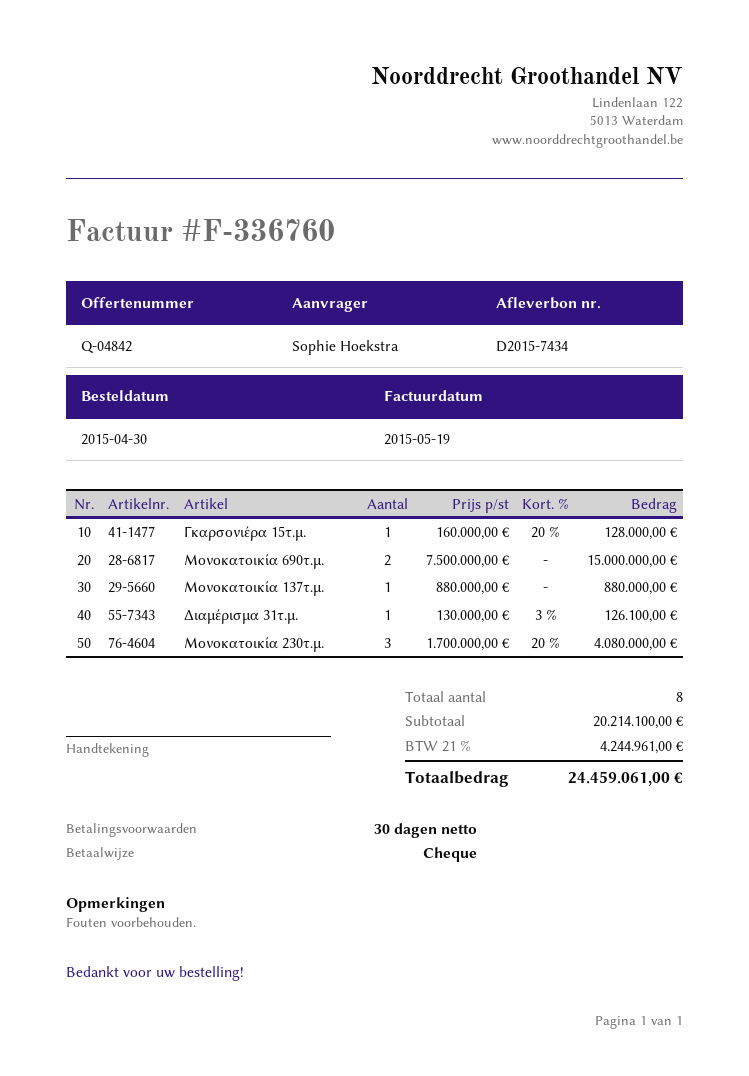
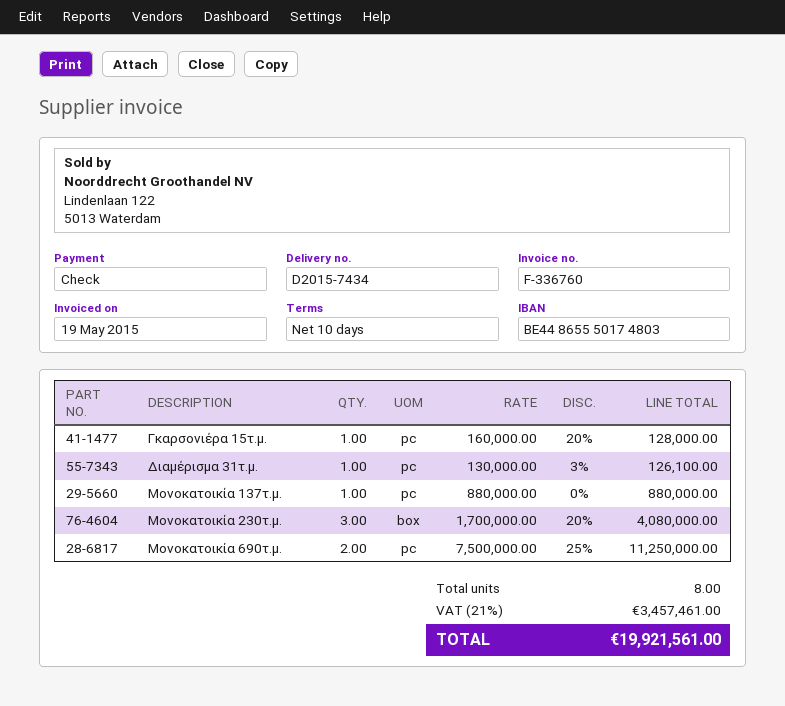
payment terms: 30 days -> 10 days
Μονοκατοικία 690τ.μ.: 2 x 7500000.00 = 15000000.00 -> 2 x 7500000.00 - 25% = 11250000.00
tax: 21% = 4244961.00 -> 21% = 3457461.00
total: 24459061.00 -> 19921561.00

